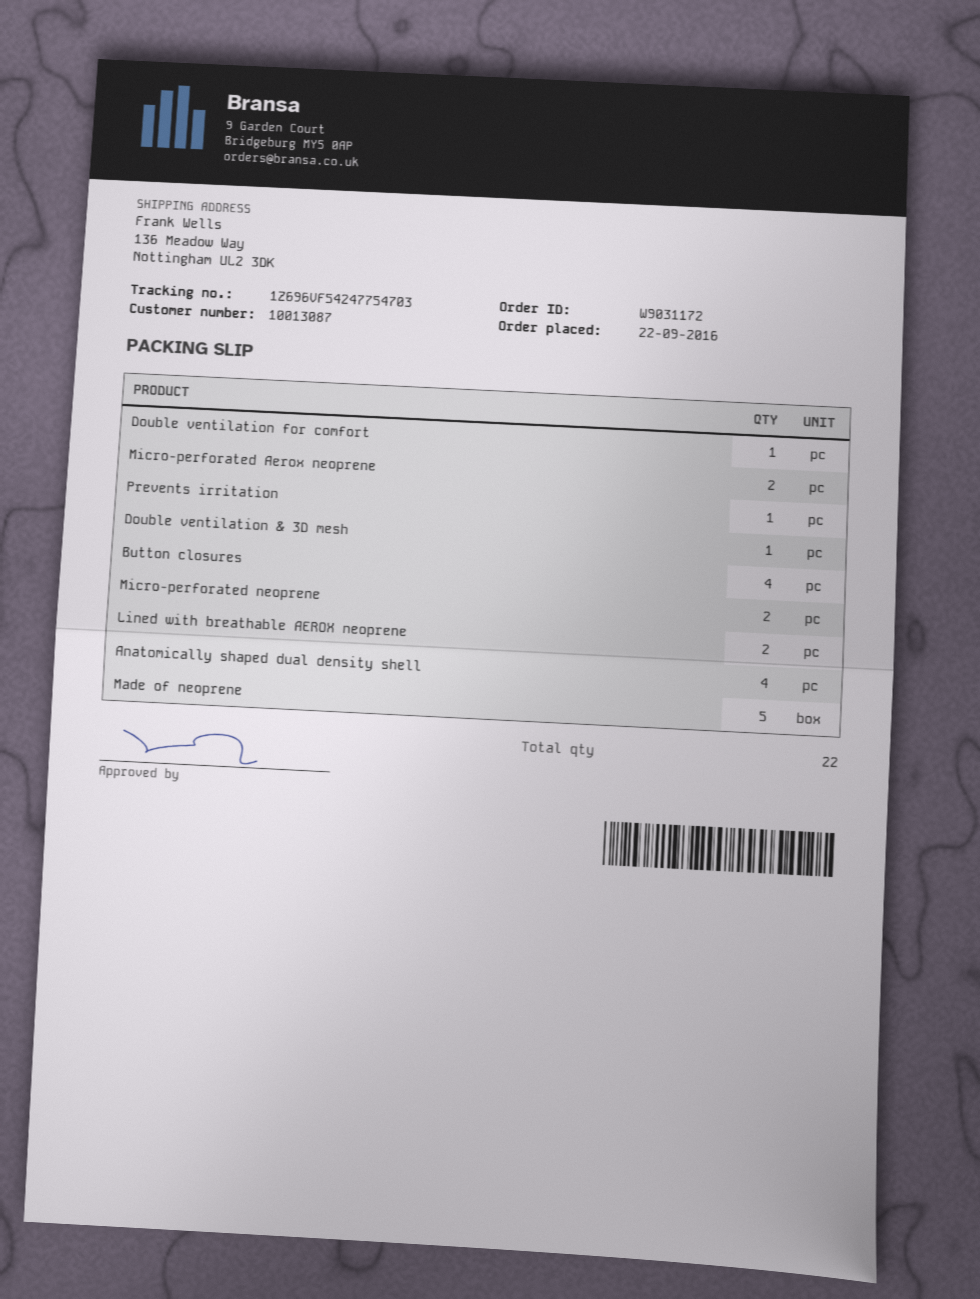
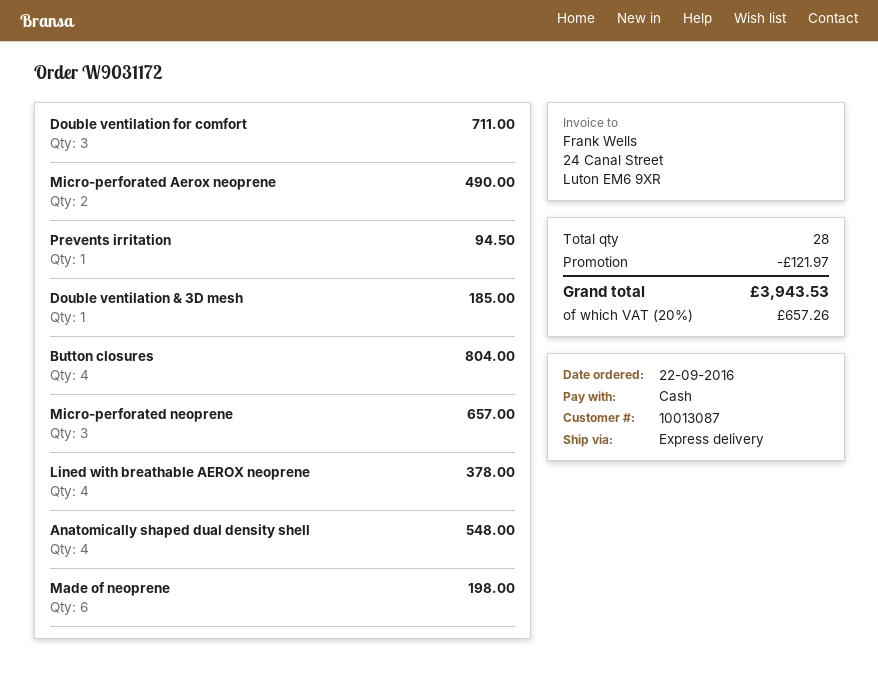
Double ventilation for comfort: 1 -> 3
Micro-perforated neoprene: 2 -> 3
Lined with breathable AEROX neoprene: 2 -> 4
Made of neoprene: 5 -> 6
total quantity: 22 -> 28

